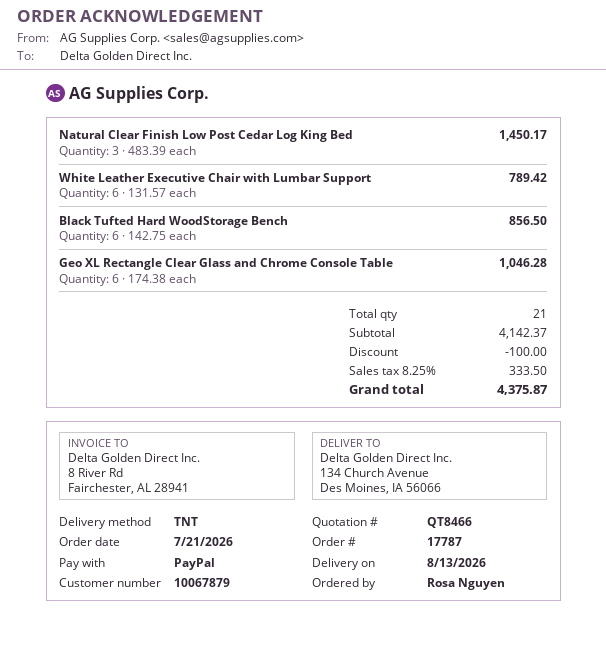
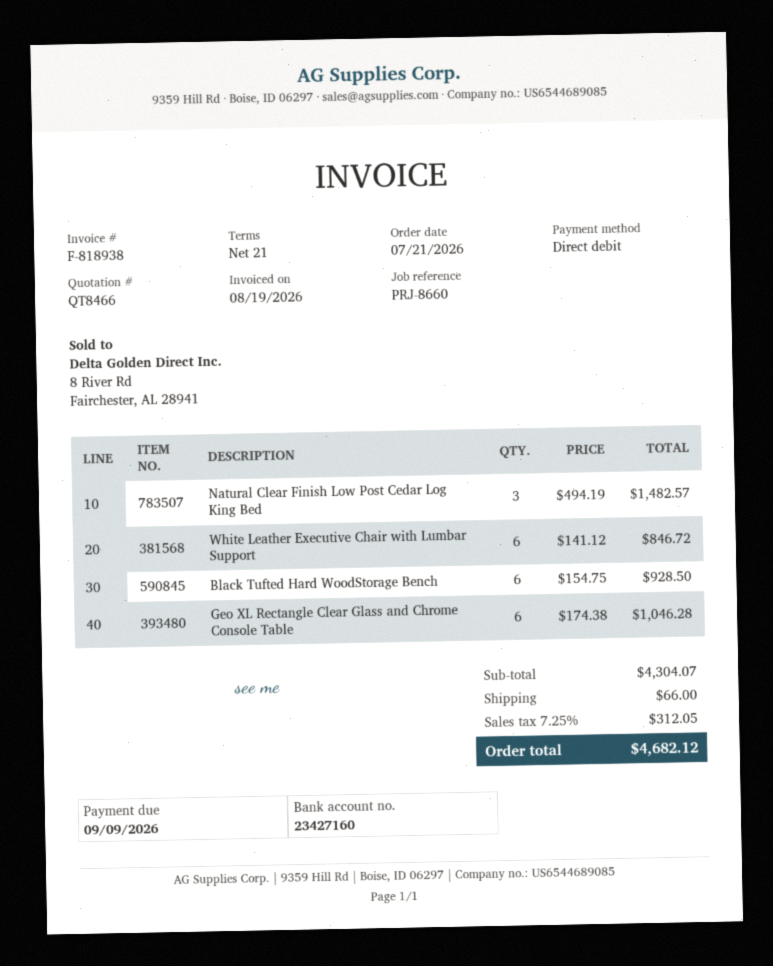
payment method: PayPal -> direct debit
Natural Clear Finish Low Post Cedar Log King Bed: 3 x 483.39 = 1450.17 -> 3 x 494.19 = 1482.57
White Leather Executive Chair with Lumbar Support: 6 x 131.57 = 789.42 -> 6 x 141.12 = 846.72
Black Tufted Hard WoodStorage Bench: 6 x 142.75 = 856.50 -> 6 x 154.75 = 928.50
subtotal: 4142.37 -> 4304.07
discount: 100.00 -> none
shipping: none -> 66.00
tax: 8.25% = 333.50 -> 7.25% = 312.05
total: 4375.87 -> 4682.12

